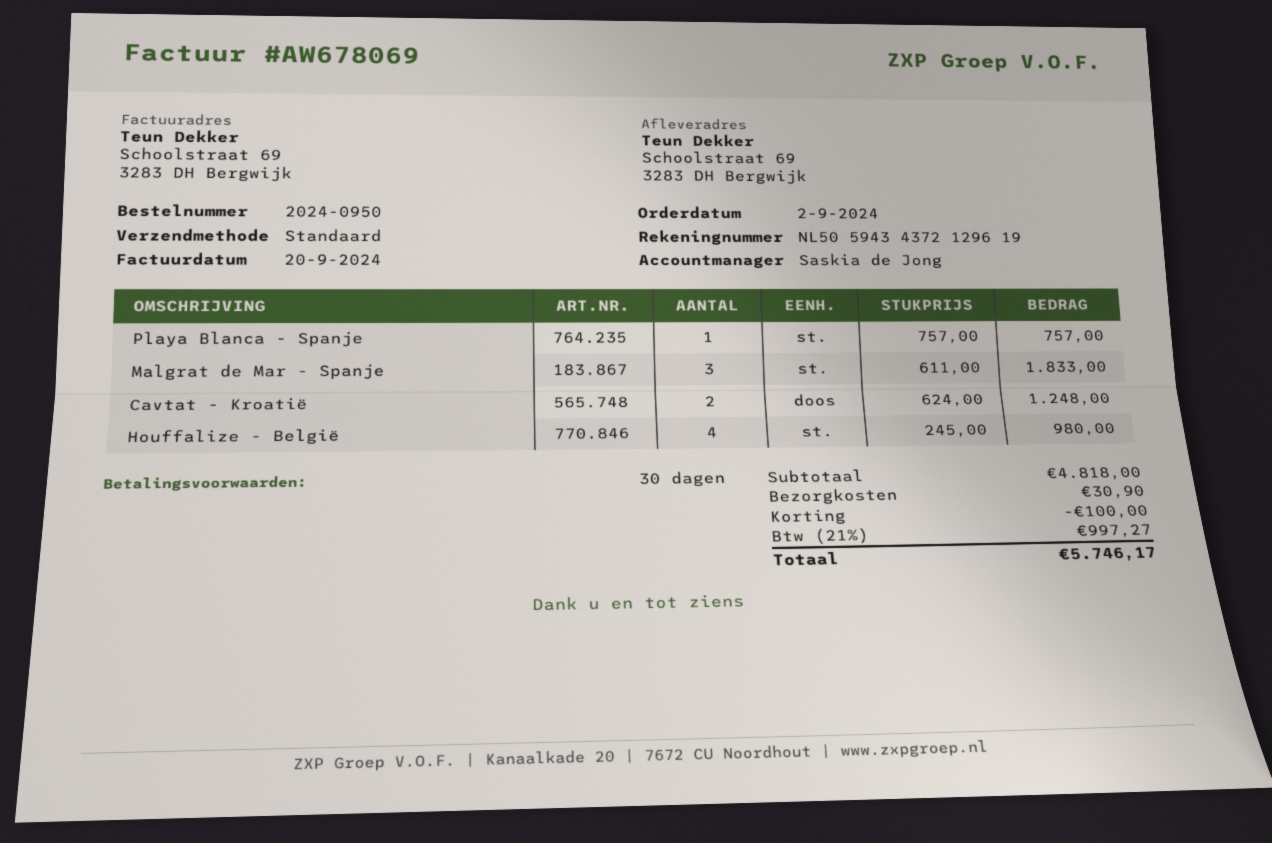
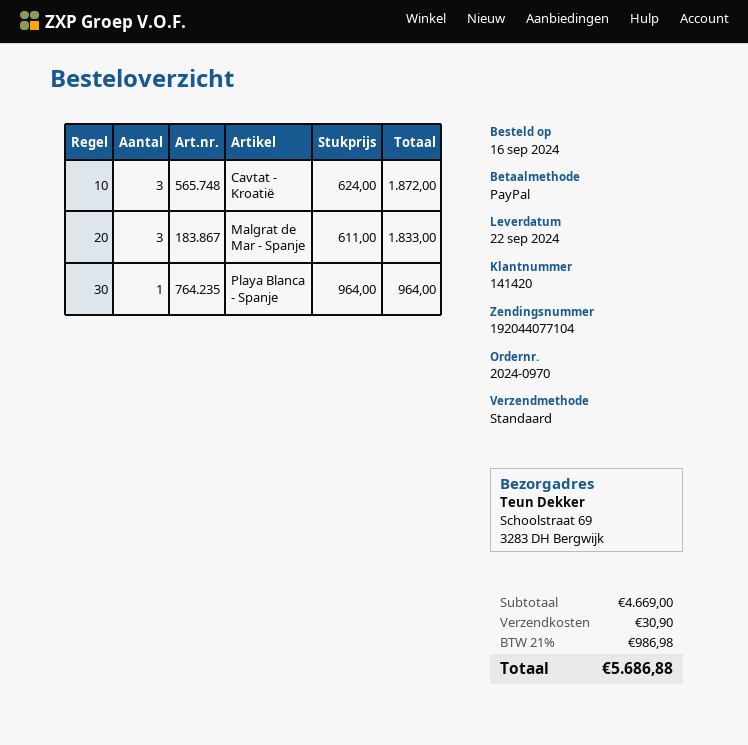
order number: 2024-0950 -> 2024-0970
order date: 2024-09-02 -> 2024-09-16
Playa Blanca - Spanje: 1 x 757.00 = 757.00 -> 1 x 964.00 = 964.00
Cavtat - Kroatië: 2 x 624.00 = 1248.00 -> 3 x 624.00 = 1872.00
Houffalize - België: 4 x 245.00 = 980.00 -> none
subtotal: 4818.00 -> 4669.00
discount: 100.00 -> none
tax: 21% = 997.27 -> 21% = 986.98
total: 5746.17 -> 5686.88

